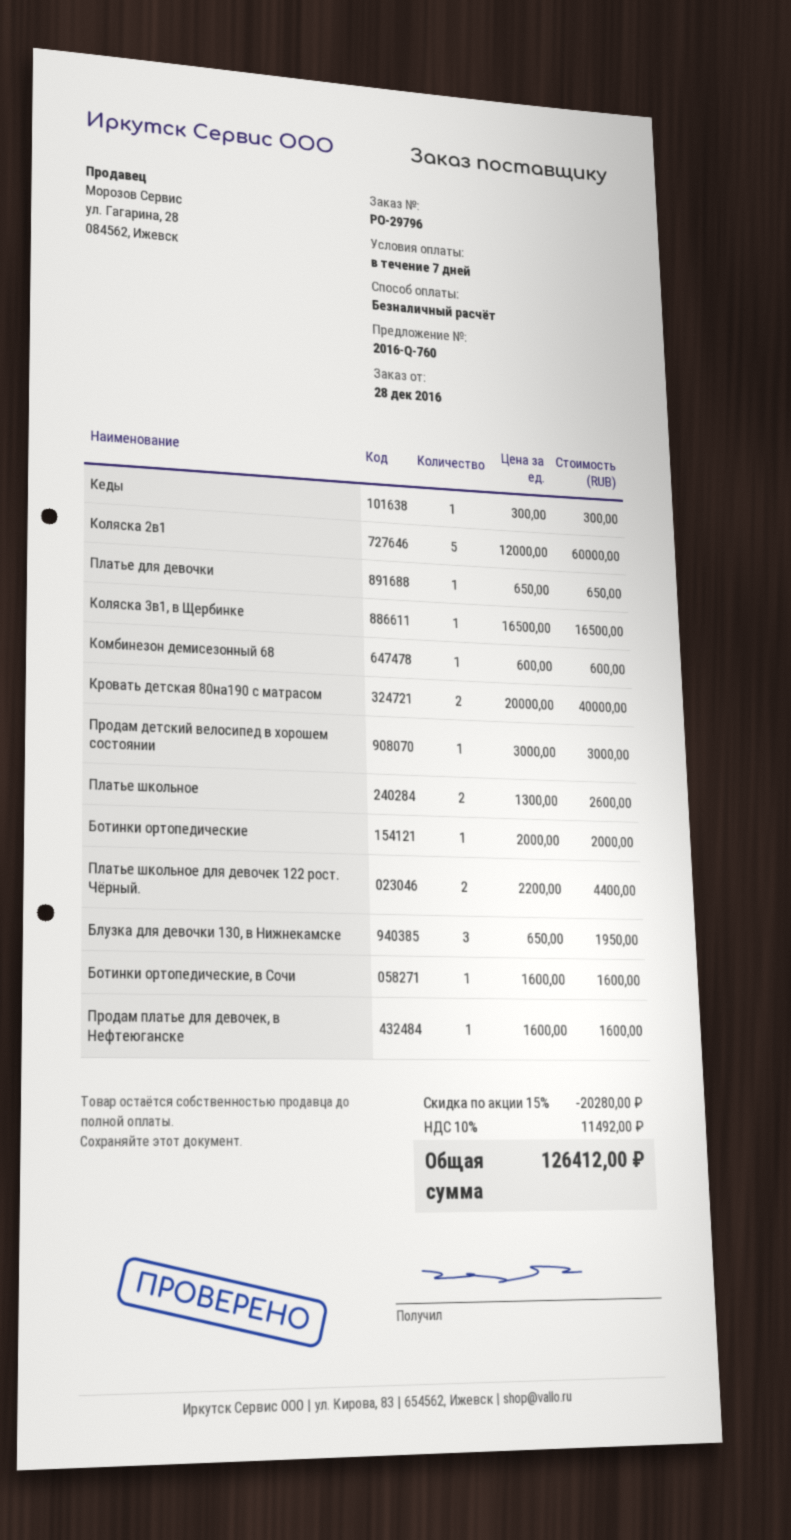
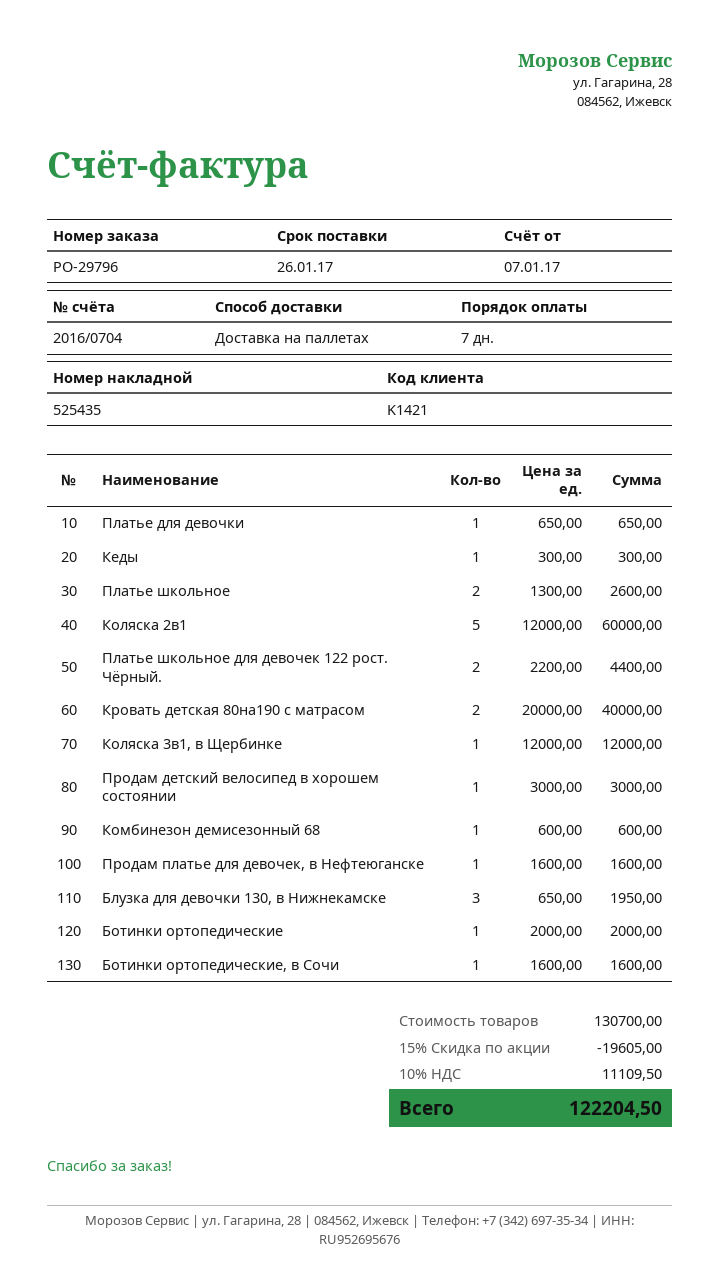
Коляска 3в1, в Щербинке: 1 x 16500.00 = 16500.00 -> 1 x 12000.00 = 12000.00
discount: 15% = 20280.00 -> 15% = 19605.00
tax: 10% = 11492.00 -> 10% = 11109.50
total: 126412.00 -> 122204.50

